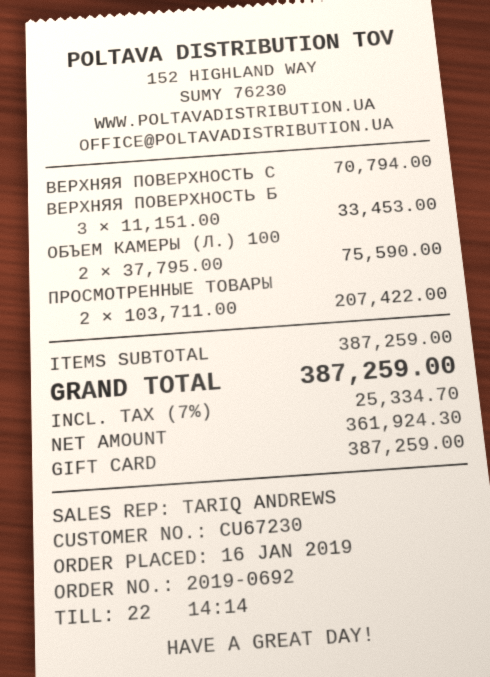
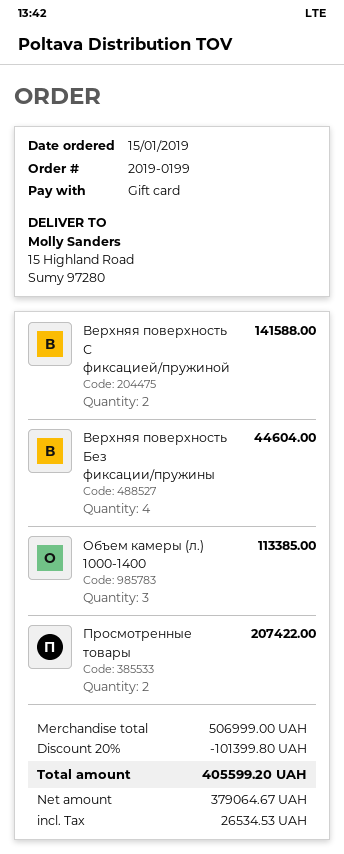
order number: 2019-0692 -> 2019-0199
order date: 2019-01-16 -> 2019-01-15
ВЕРХНЯЯ ПОВЕРХНОСТЬ С: 1 for 70794.00 -> 2 for 141588.00
ВЕРХНЯЯ ПОВЕРХНОСТЬ Б: 3 for 33453.00 -> 4 for 44604.00
ОБЪЕМ КАМЕРЫ (Л.) 100: 2 for 75590.00 -> 3 for 113385.00
subtotal: 387259.00 -> 506999.00
discount: none -> 20% = 101399.80
net: 361924.30 -> 379064.67
tax: 25334.70 -> 26534.53
total: 387259.00 -> 405599.20

